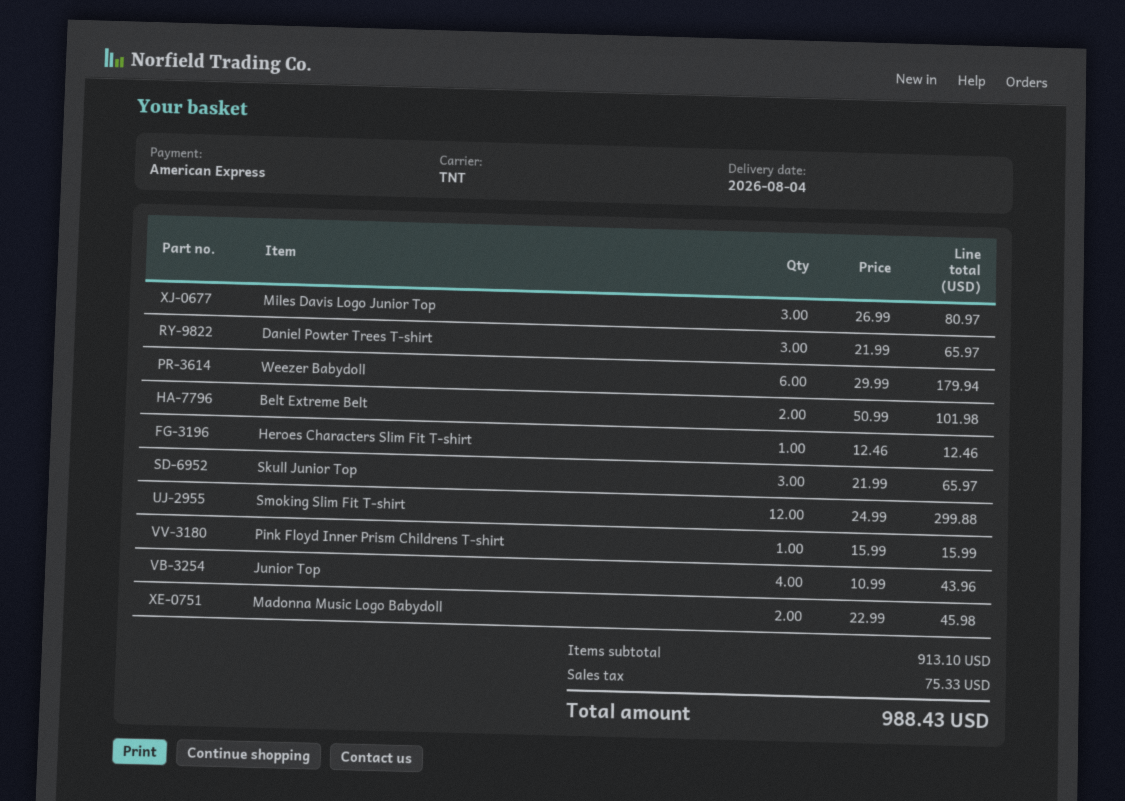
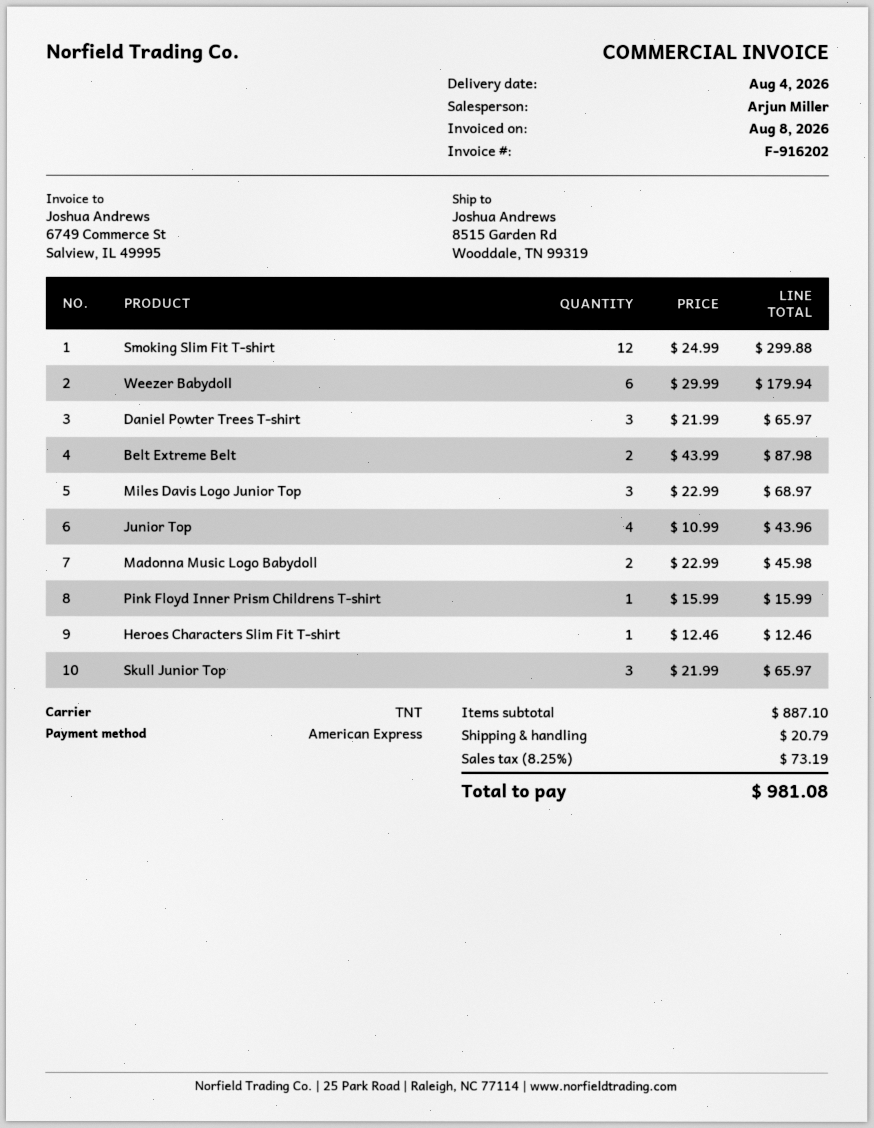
Miles Davis Logo Junior Top: 3 x 26.99 = 80.97 -> 3 x 22.99 = 68.97
Belt Extreme Belt: 2 x 50.99 = 101.98 -> 2 x 43.99 = 87.98
subtotal: 913.10 -> 887.10
shipping: none -> 20.79
tax: 75.33 -> 73.19
total: 988.43 -> 981.08

